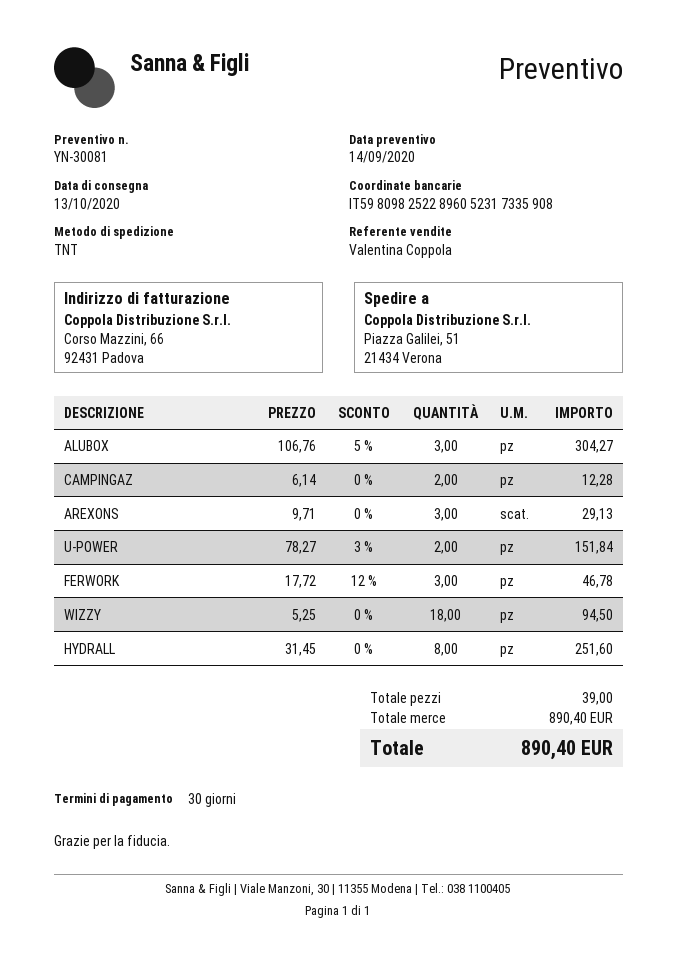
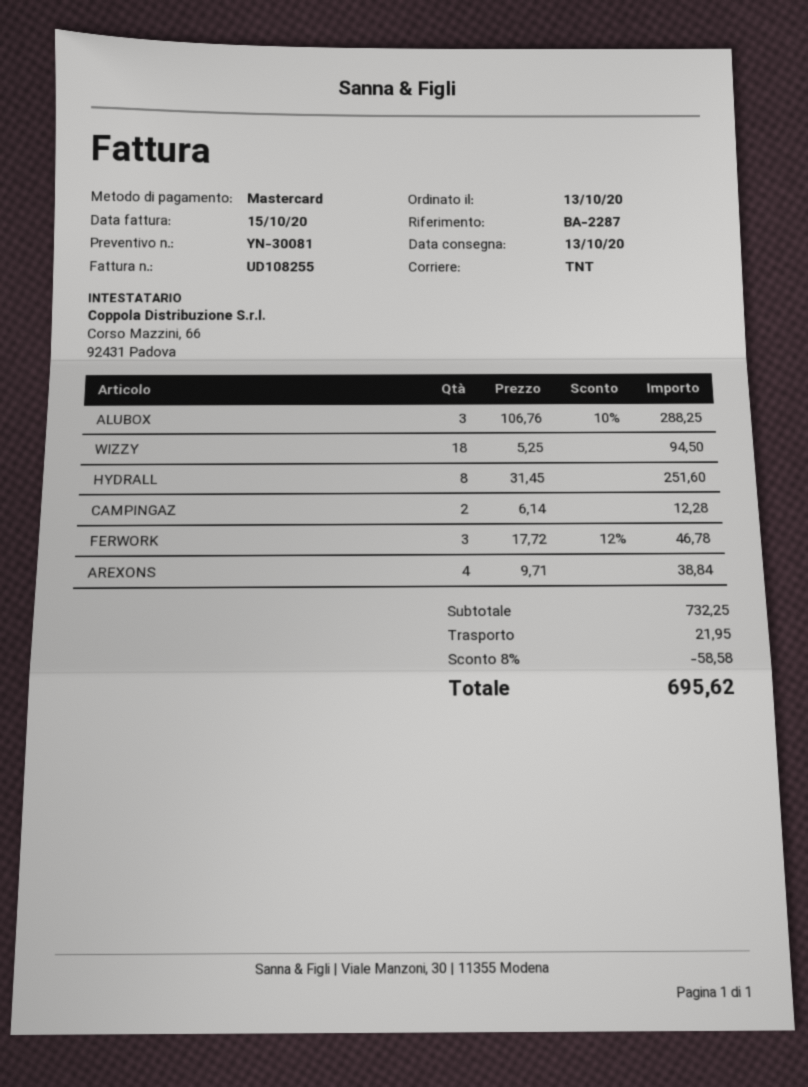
ALUBOX: 3 x 106.76 - 5% = 304.27 -> 3 x 106.76 - 10% = 288.25
AREXONS: 3 x 9.71 = 29.13 -> 4 x 9.71 = 38.84
U-POWER: 2 x 78.27 - 3% = 151.84 -> none
subtotal: 890.40 -> 732.25
discount: none -> 8% = 58.58
shipping: none -> 21.95
total: 890.40 -> 695.62

